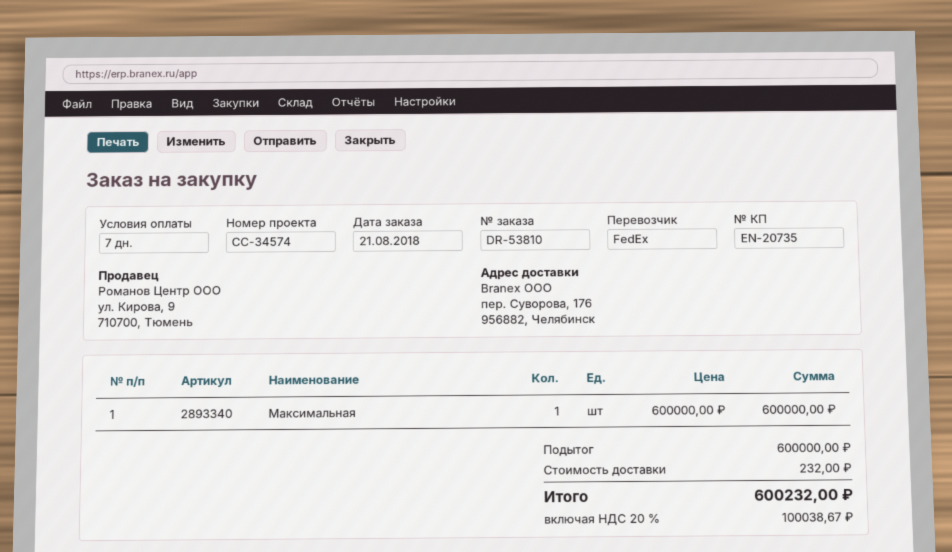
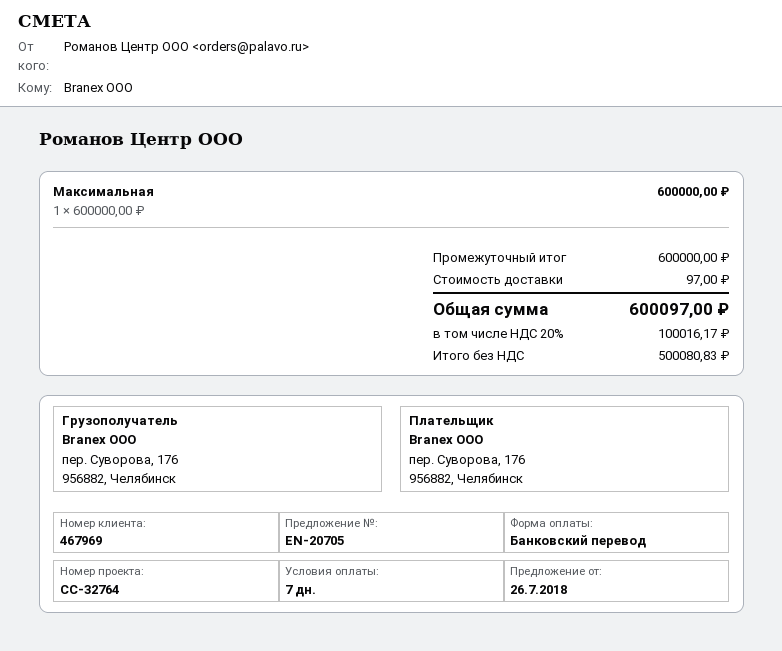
quote number: EN-20735 -> EN-20705
reference: CC-34574 -> CC-32764
shipping: 232.00 -> 97.00
tax: 20% = 100038.67 -> 20% = 100016.17
total: 600232.00 -> 600097.00

